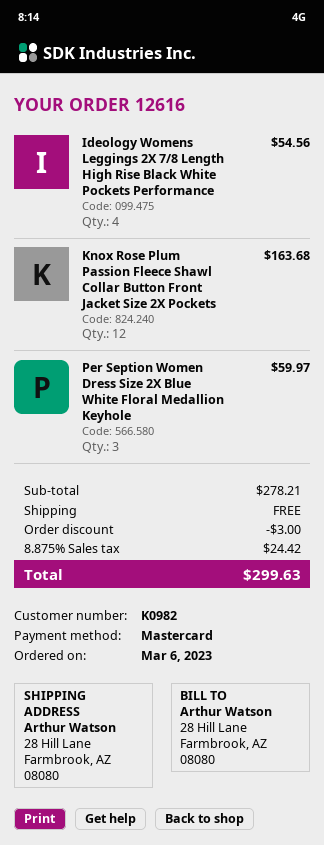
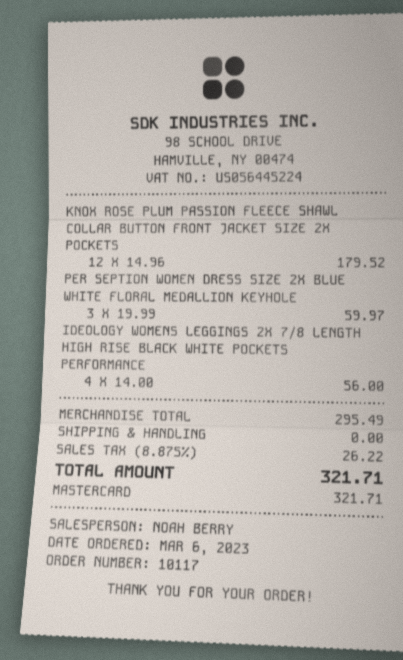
order number: 12616 -> 10117
Ideology Womens Leggings 2X 7/8 Length High Rise Black White Pockets Performance: 4 for 54.56 -> 4 for 56.00
Knox Rose Plum Passion Fleece Shawl Collar Button Front Jacket Size 2X Pockets: 12 for 163.68 -> 12 for 179.52
subtotal: 278.21 -> 295.49
discount: 3.00 -> none
tax: 8.875% = 24.42 -> 8.875% = 26.22
total: 299.63 -> 321.71

